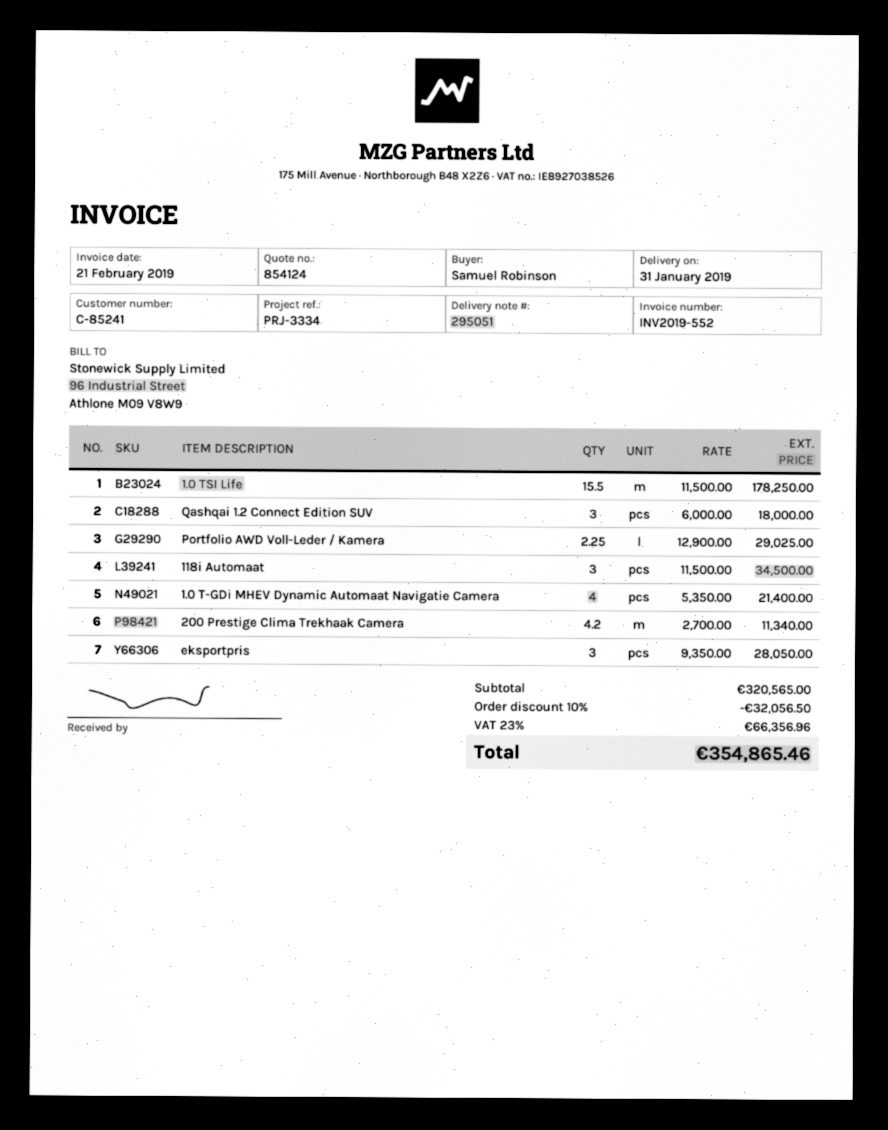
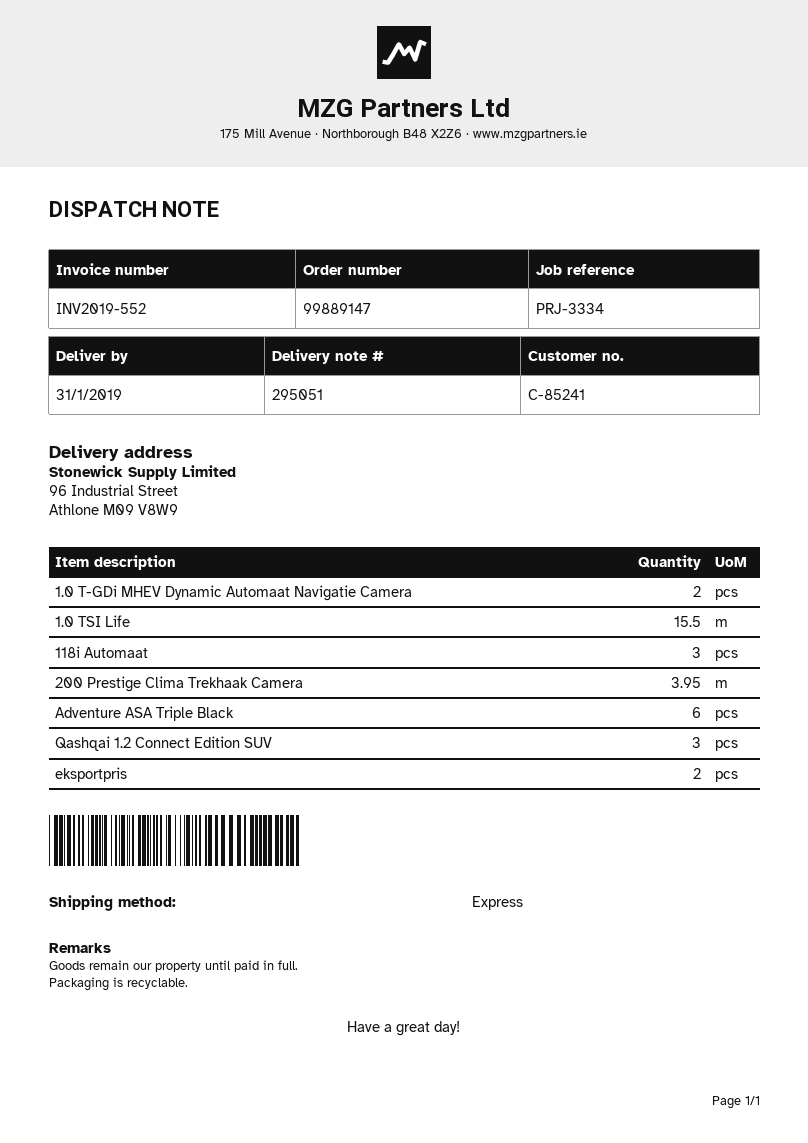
Portfolio AWD Voll-Leder / Kamera: 2.25 -> none
1.0 T-GDi MHEV Dynamic Automaat Navigatie Camera: 4 -> 2
200 Prestige Clima Trekhaak Camera: 4.2 -> 3.95
eksportpris: 3 -> 2
Adventure ASA Triple Black: none -> 6

